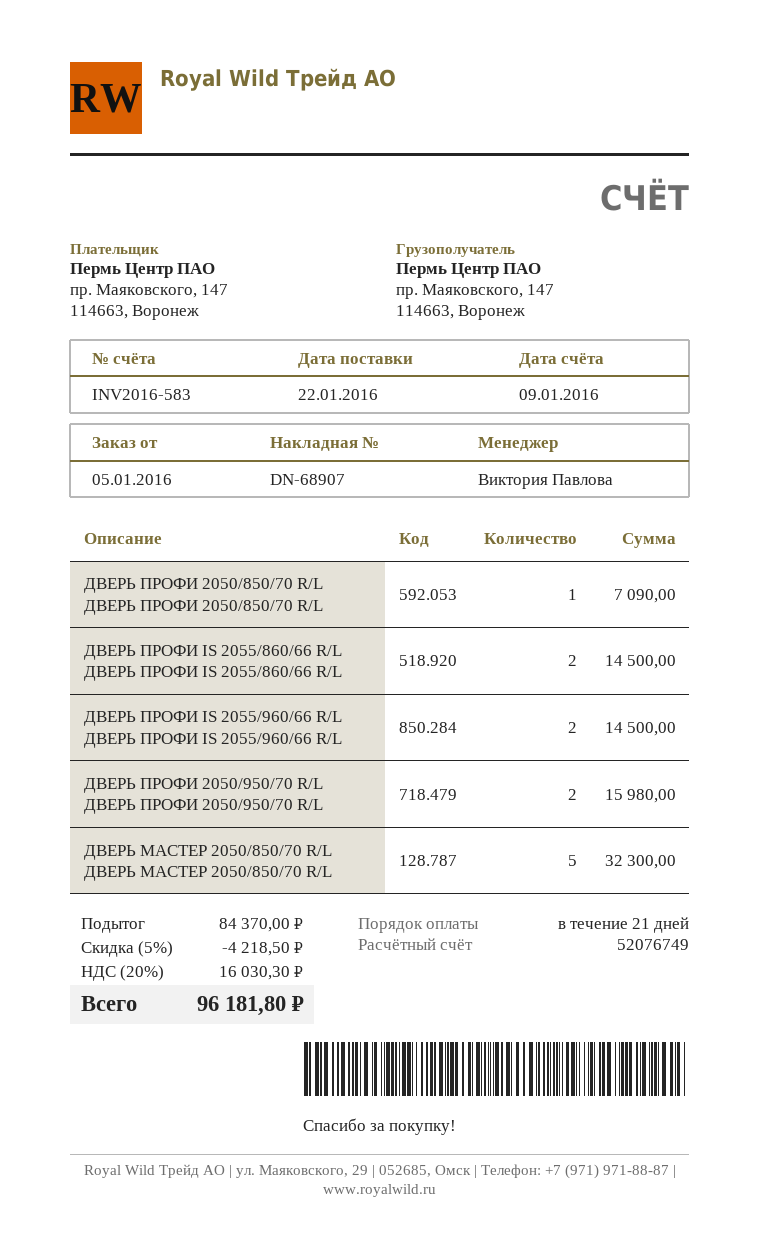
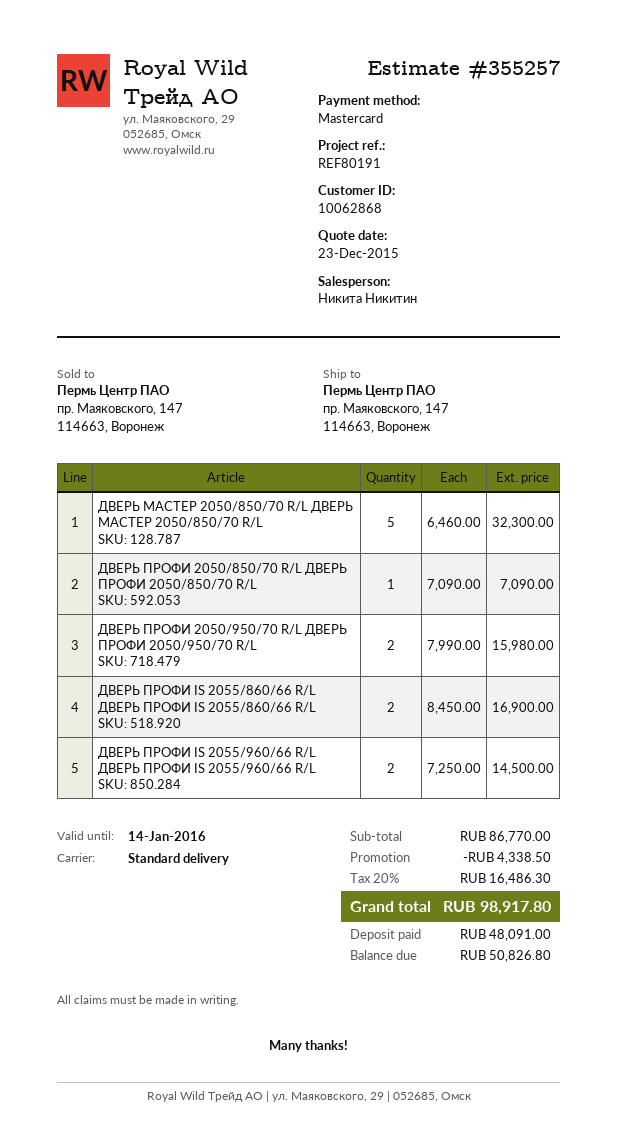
sales rep: Виктория Павлова -> Никита Никитин
ДВЕРЬ ПРОФИ IS 2055/860/66 R/L ДВЕРЬ ПРОФИ IS 2055/860/66 R/L: 2 for 14500.00 -> 2 for 16900.00
subtotal: 84370.00 -> 86770.00
discount: 4218.50 -> 4338.50
tax: 20% = 16030.30 -> 20% = 16486.30
total: 96181.80 -> 98917.80

